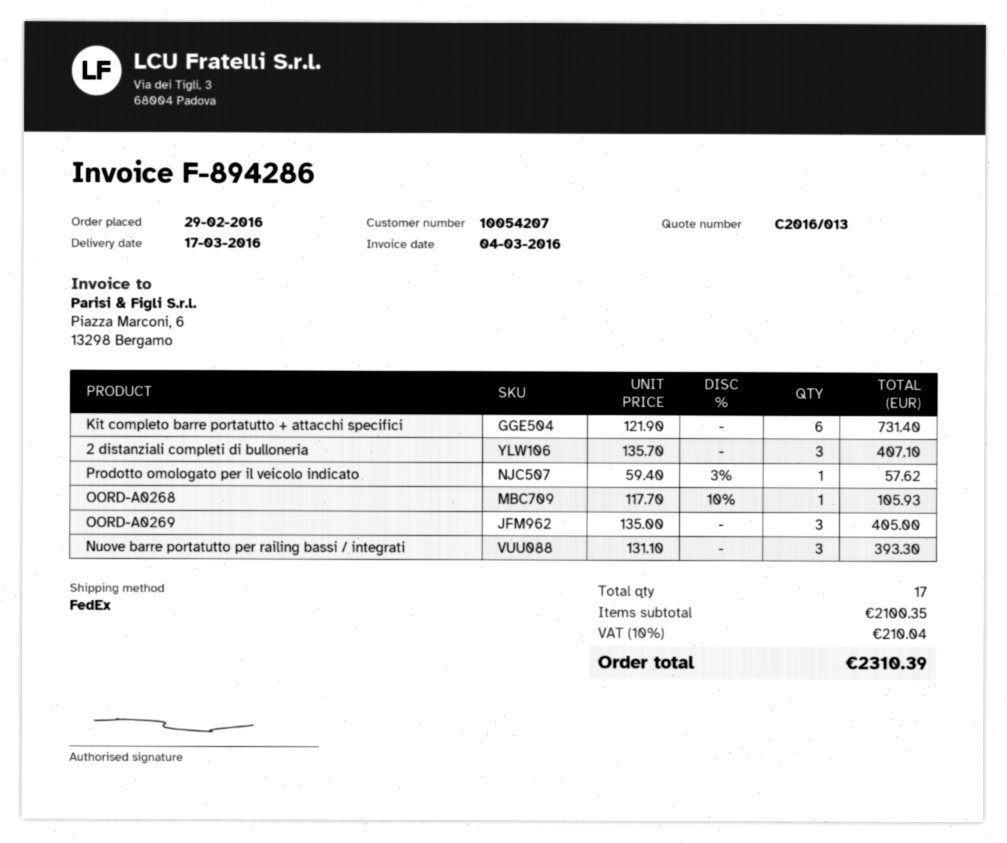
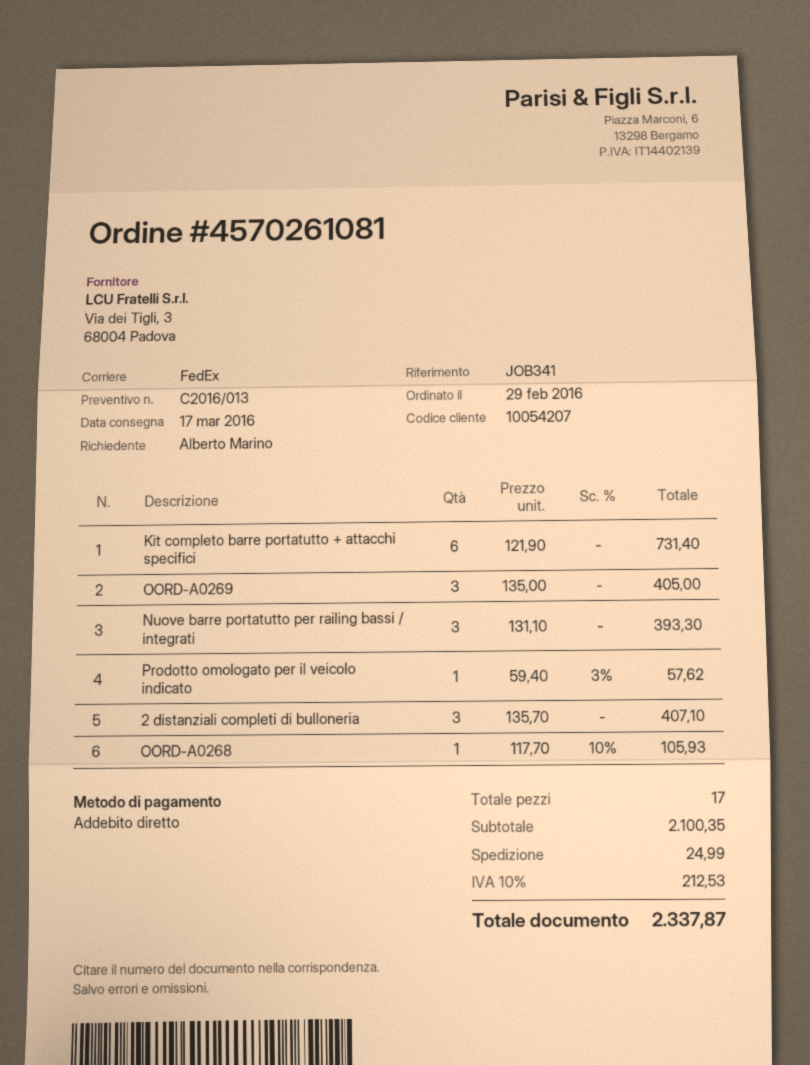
shipping: none -> 24.99
tax: 10% = 210.04 -> 10% = 212.53
total: 2310.39 -> 2337.87

